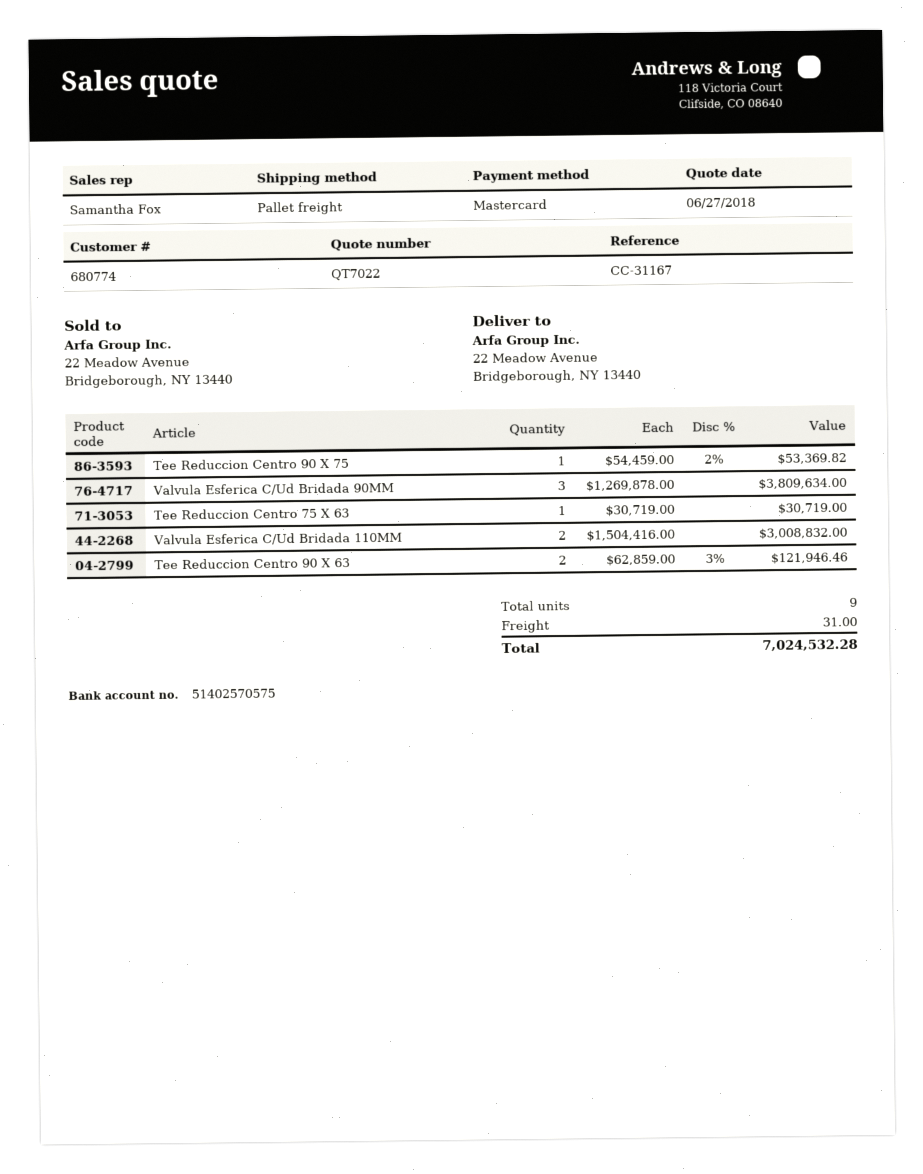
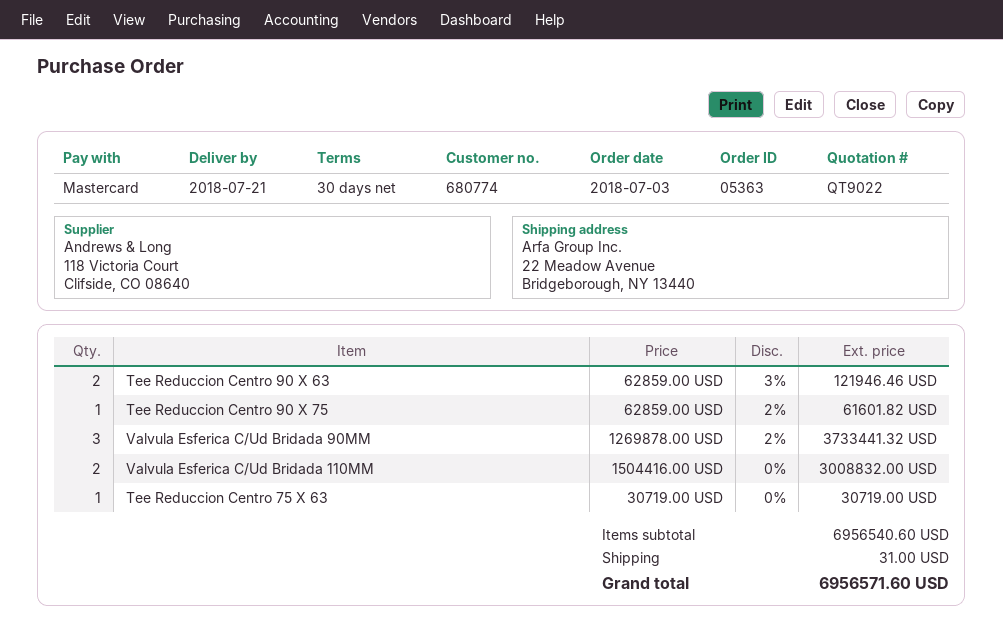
quote number: QT7022 -> QT9022
Tee Reduccion Centro 90 X 75: 1 x 54459.00 - 2% = 53369.82 -> 1 x 62859.00 - 2% = 61601.82
Valvula Esferica C/Ud Bridada 90MM: 3 x 1269878.00 = 3809634.00 -> 3 x 1269878.00 - 2% = 3733441.32
total: 7024532.28 -> 6956571.60

